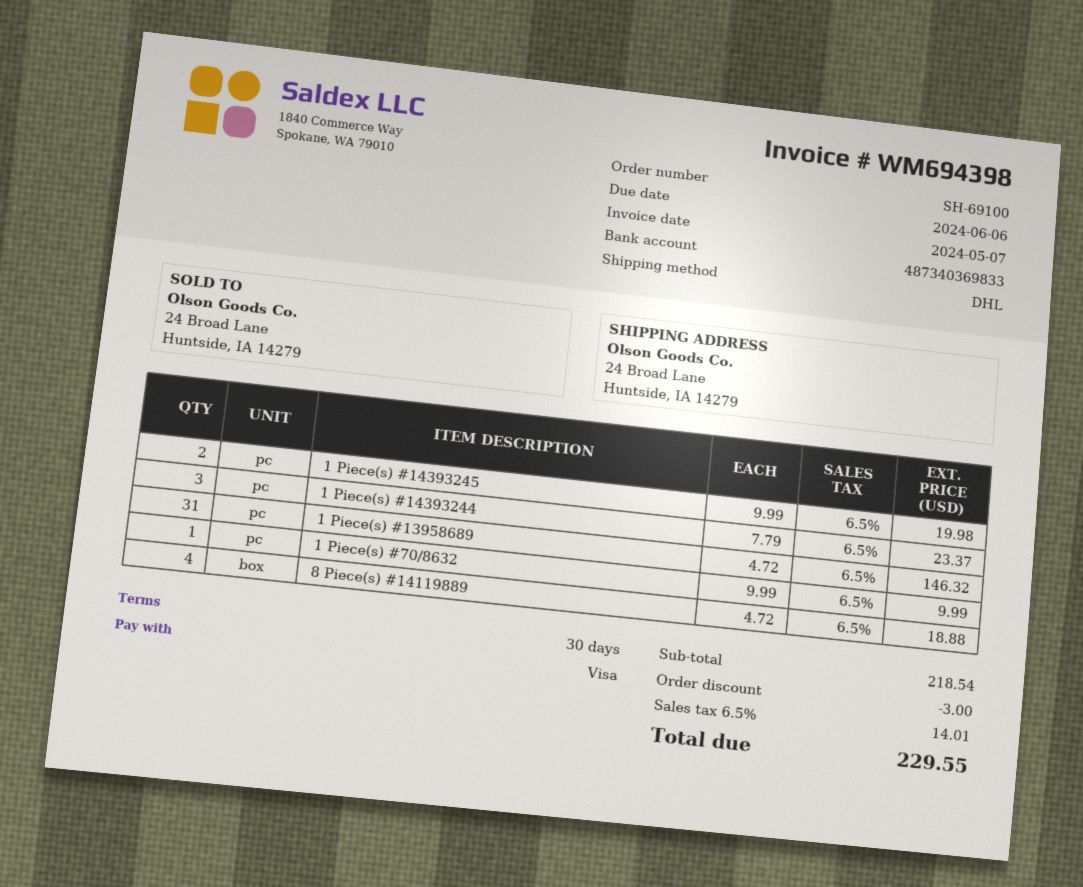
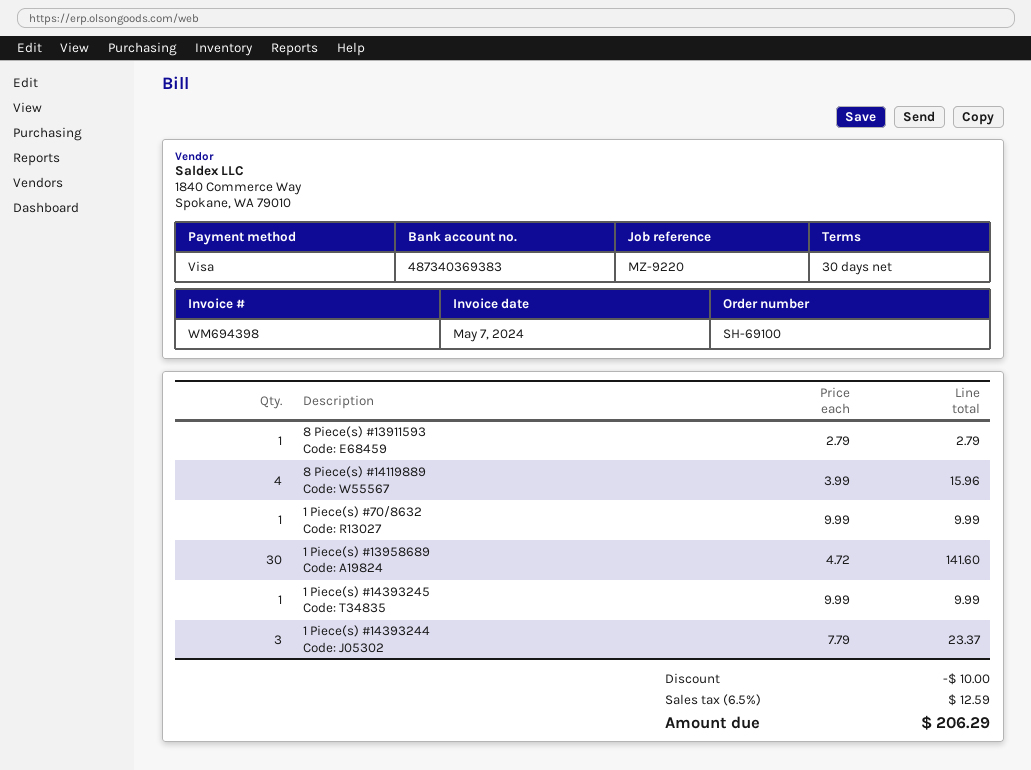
bank account: 487340369833 -> 487340369383
1 Piece(s) #14393245: 2 x 9.99 = 19.98 -> 1 x 9.99 = 9.99
1 Piece(s) #13958689: 31 x 4.72 = 146.32 -> 30 x 4.72 = 141.60
8 Piece(s) #14119889: 4 x 4.72 = 18.88 -> 4 x 3.99 = 15.96
8 Piece(s) #13911593: none -> 1 x 2.79 = 2.79
discount: 3.00 -> 10.00
tax: 6.5% = 14.01 -> 6.5% = 12.59
total: 229.55 -> 206.29

